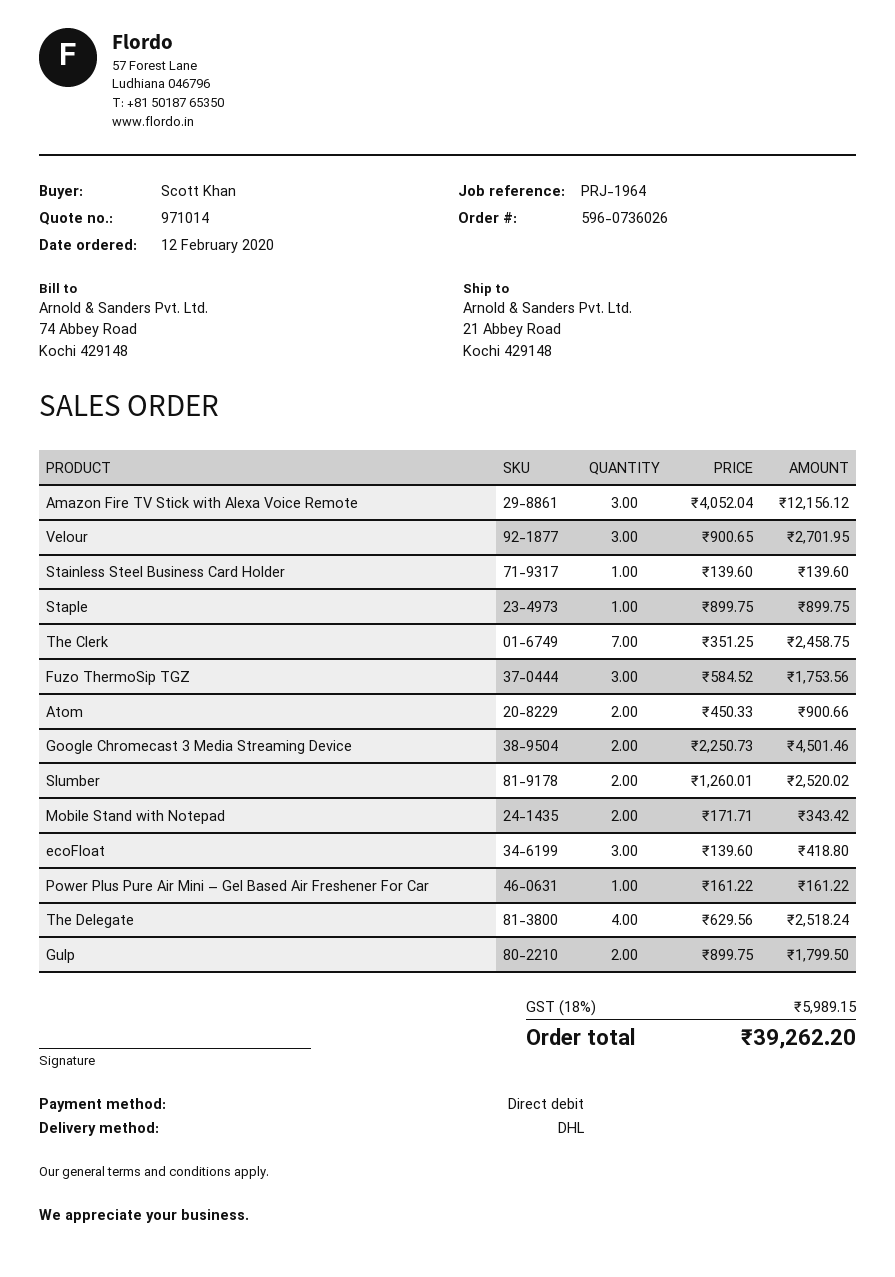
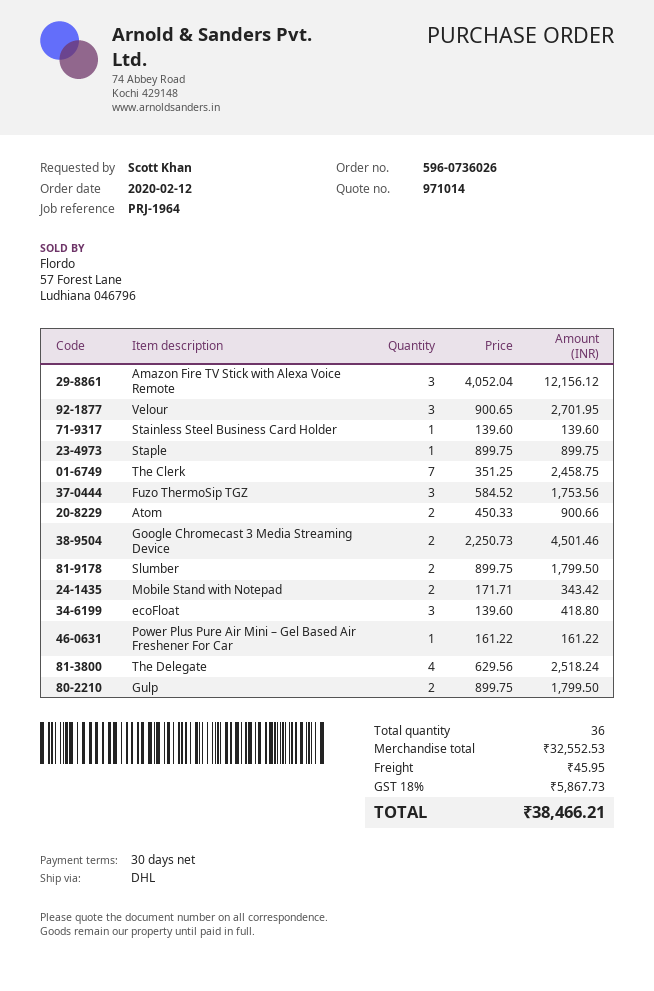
Slumber: 2 x 1260.01 = 2520.02 -> 2 x 899.75 = 1799.50
shipping: none -> 45.95
tax: 18% = 5989.15 -> 18% = 5867.73
total: 39262.20 -> 38466.21

